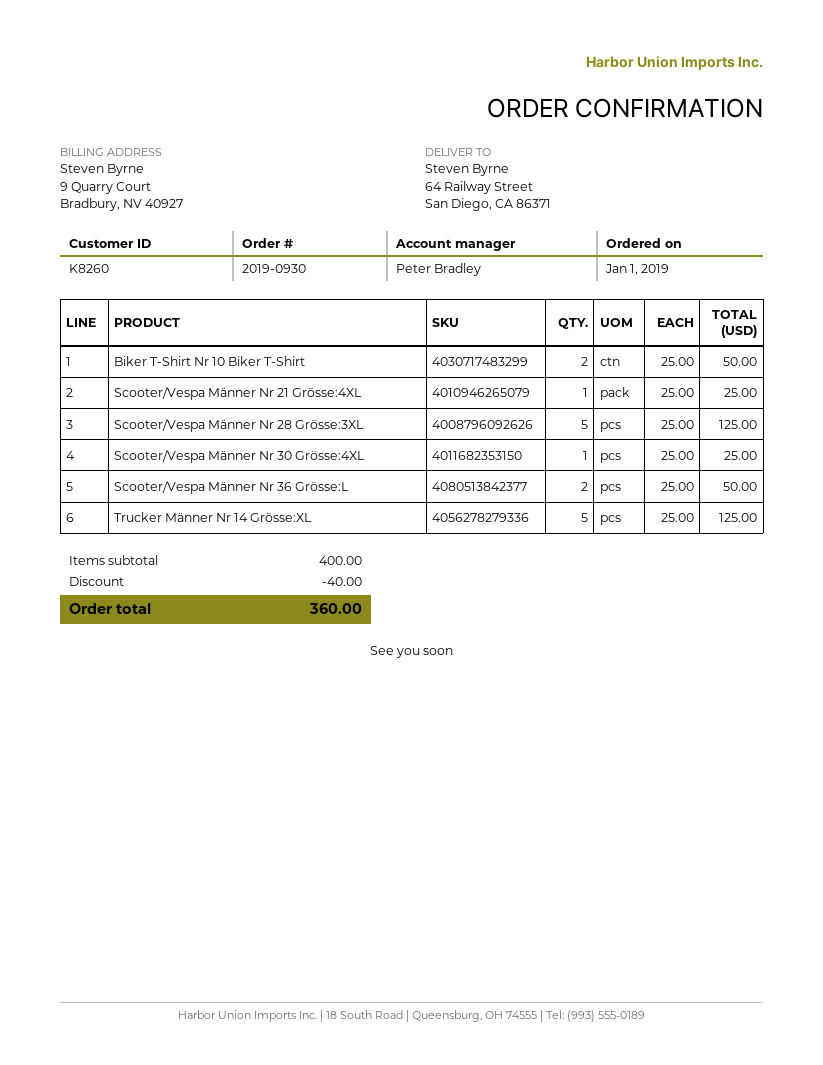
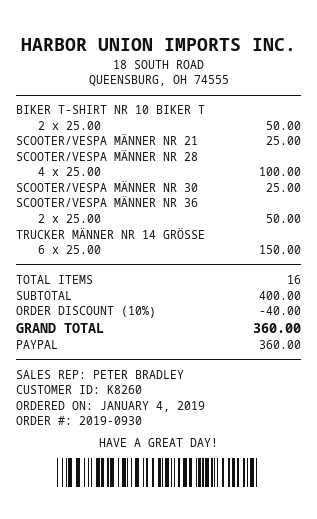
order date: 2019-01-01 -> 2019-01-04
Scooter/Vespa Männer Nr 28 Grösse:3XL: 5 x 25.00 = 125.00 -> 4 x 25.00 = 100.00
Trucker Männer Nr 14 Grösse:XL: 5 x 25.00 = 125.00 -> 6 x 25.00 = 150.00

